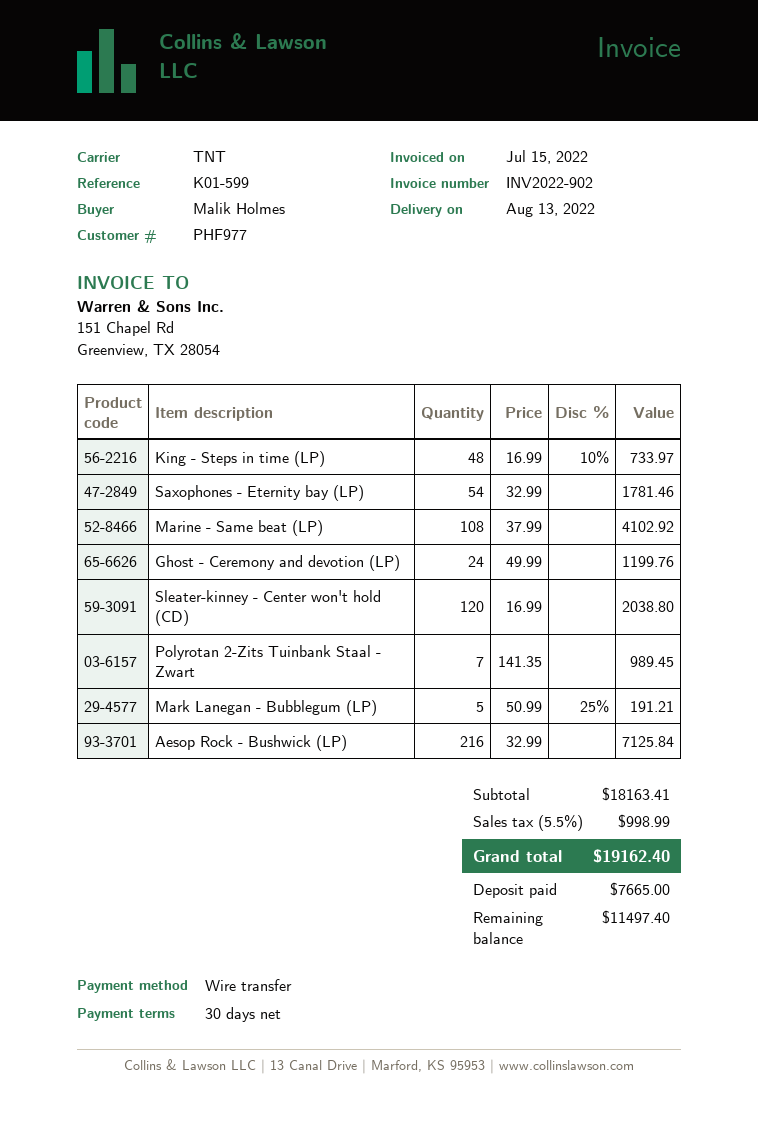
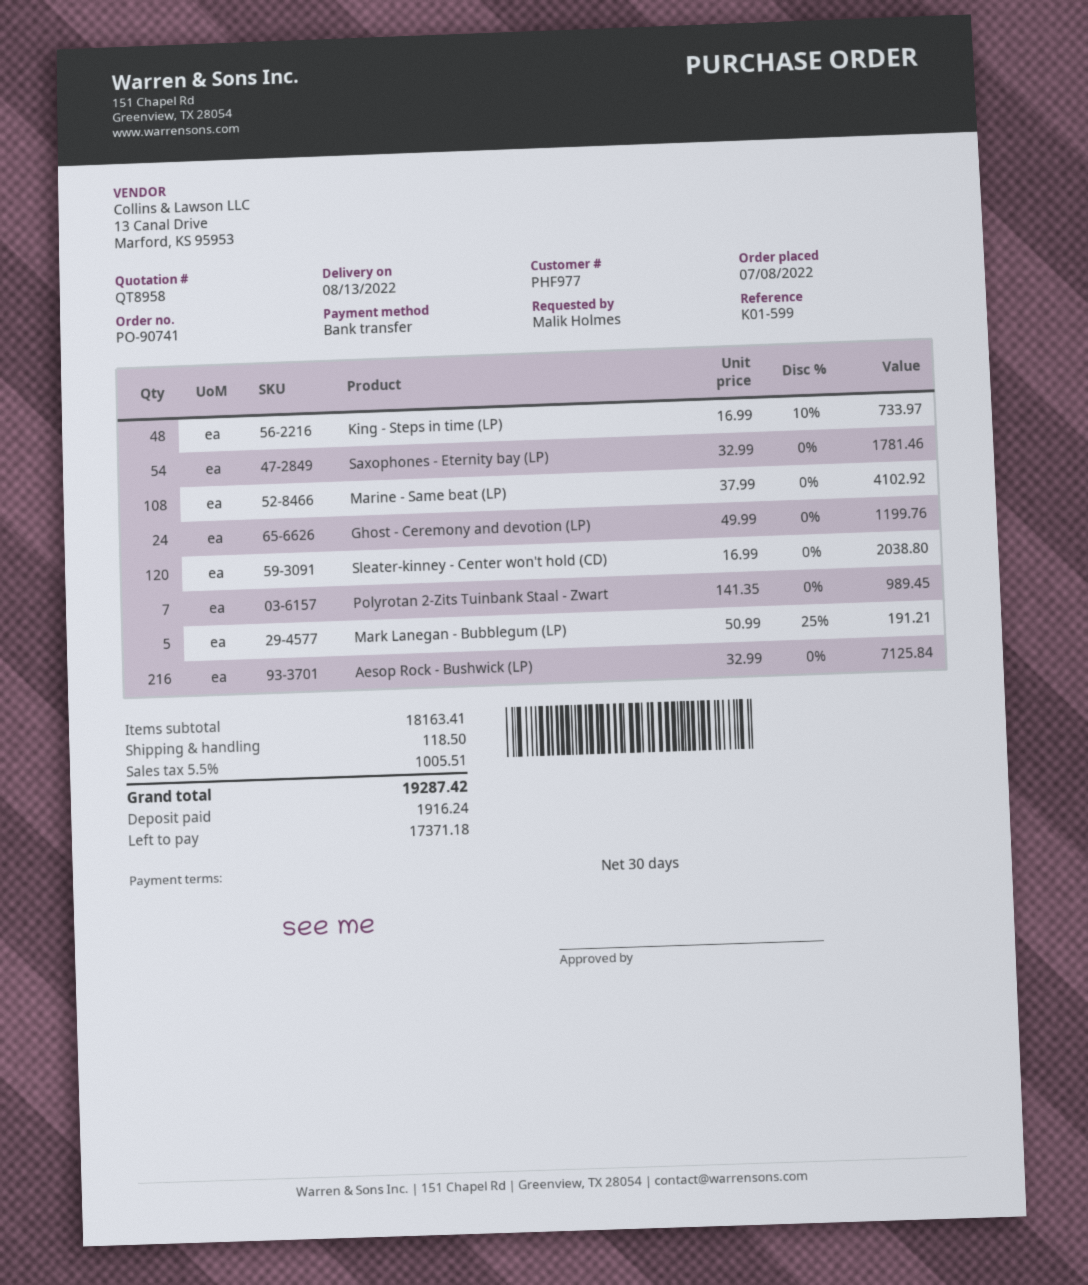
shipping: none -> 118.50
tax: 5.5% = 998.99 -> 5.5% = 1005.51
total: 19162.40 -> 19287.42
deposit: 7665.00 -> 1916.24
balance: 11497.40 -> 17371.18

